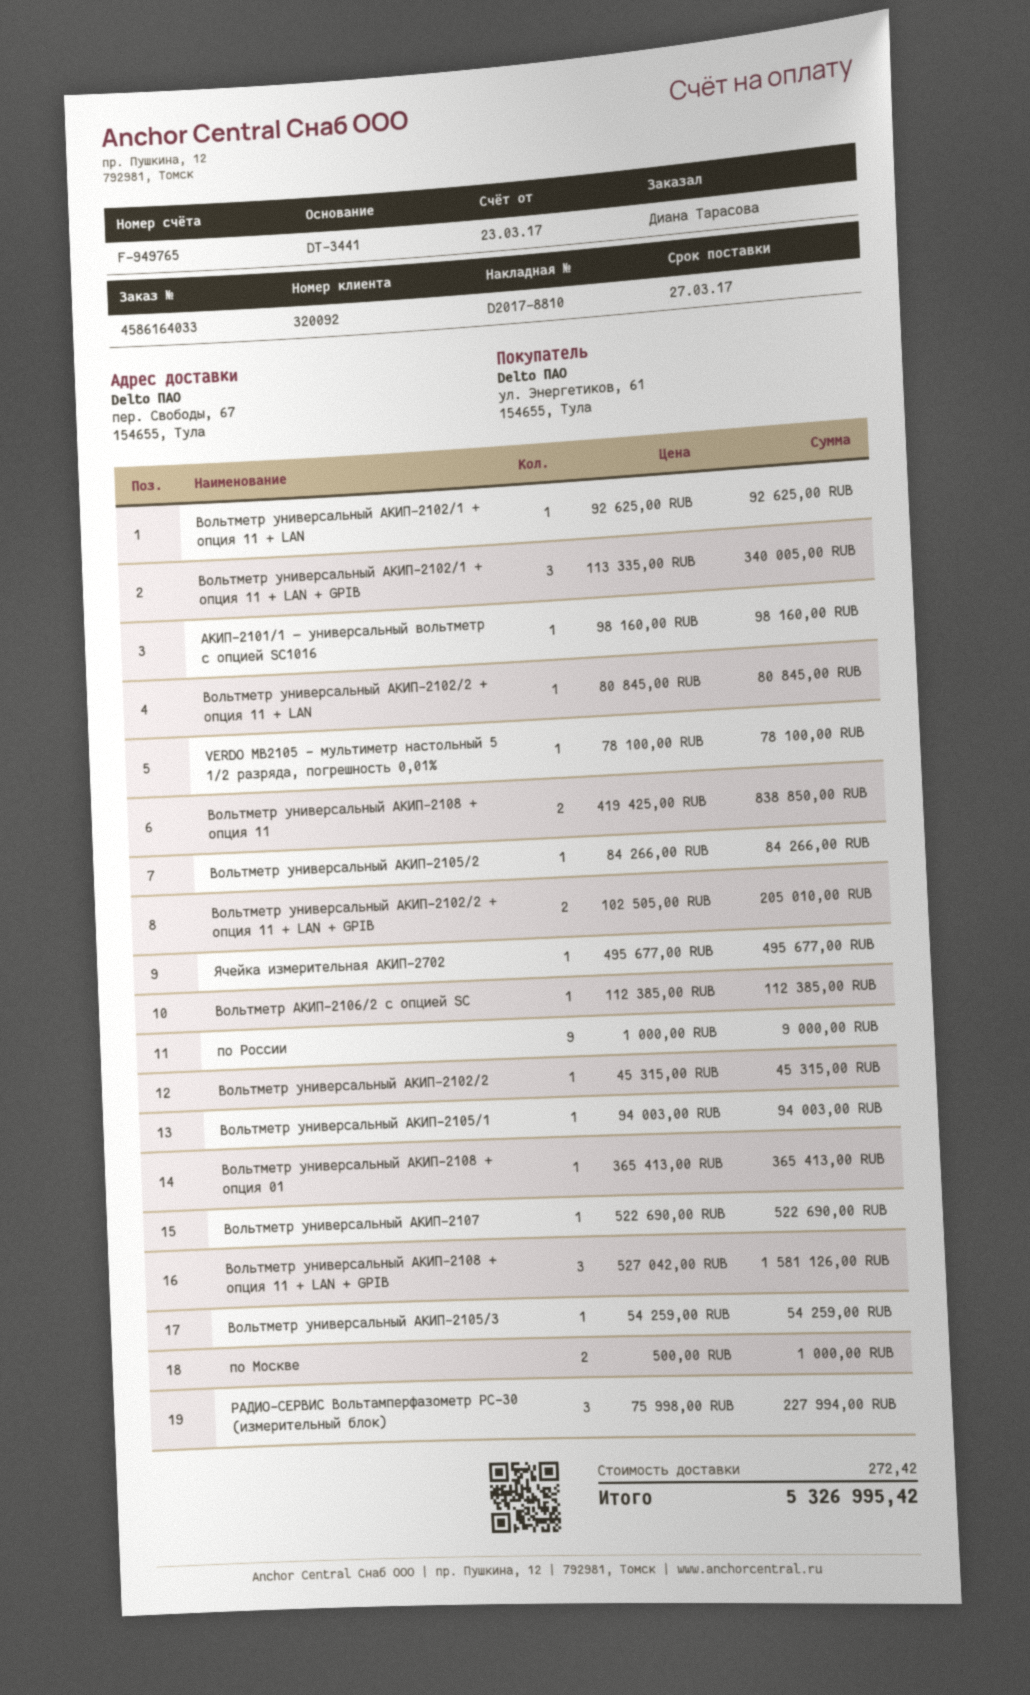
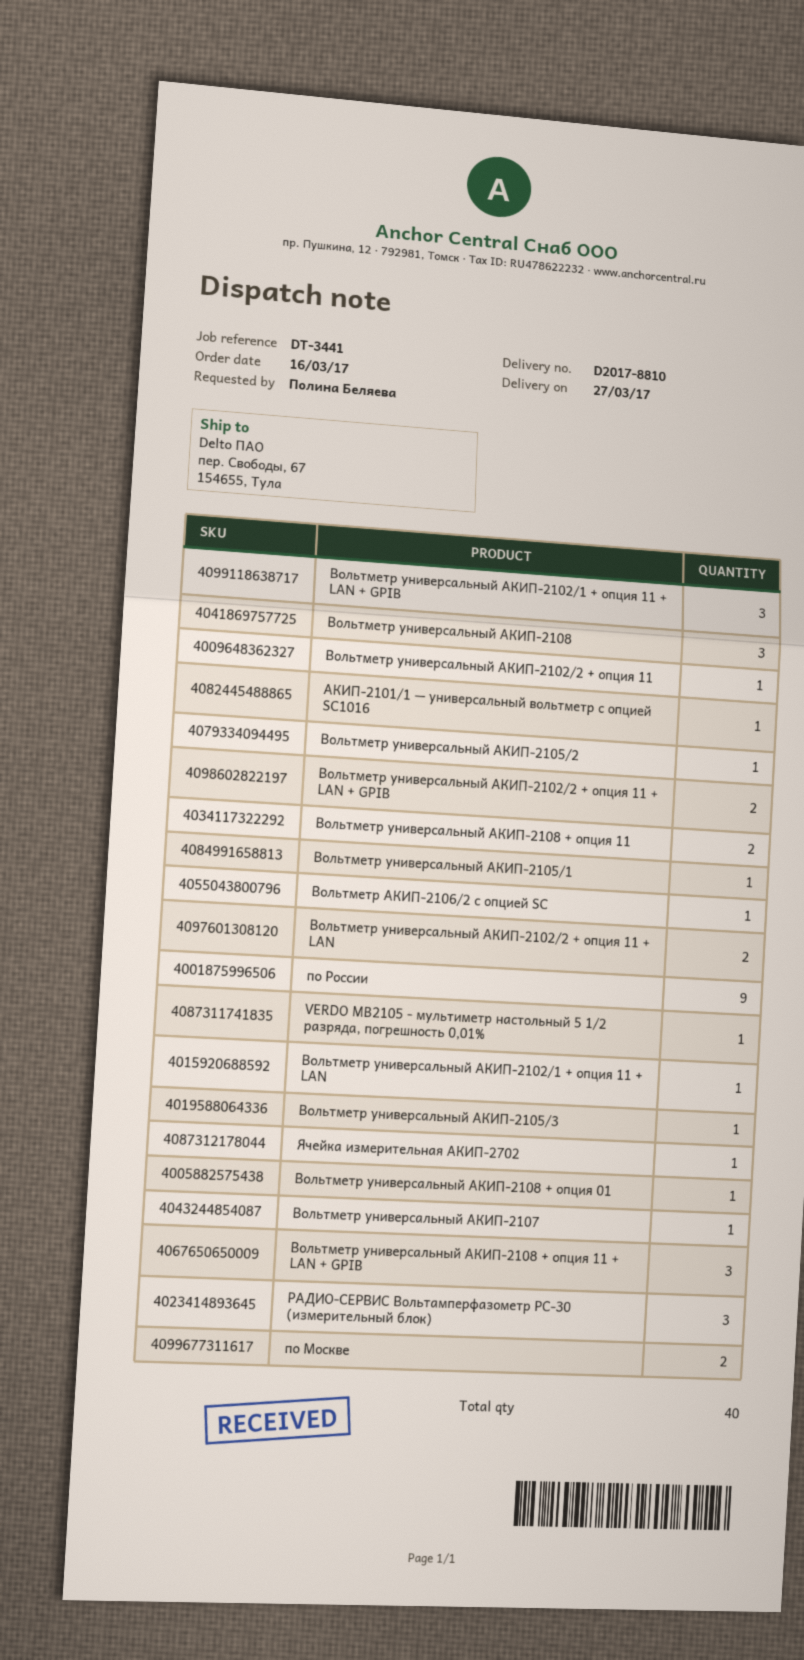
ordered by: Диана Тарасова -> Полина Беляева
Вольтметр универсальный АКИП-2102/2 + опция 11 + LAN: 1 -> 2
Вольтметр универсальный АКИП-2102/2: 1 -> none
Вольтметр универсальный АКИП-2108: none -> 3
Вольтметр универсальный АКИП-2102/2 + опция 11: none -> 1

